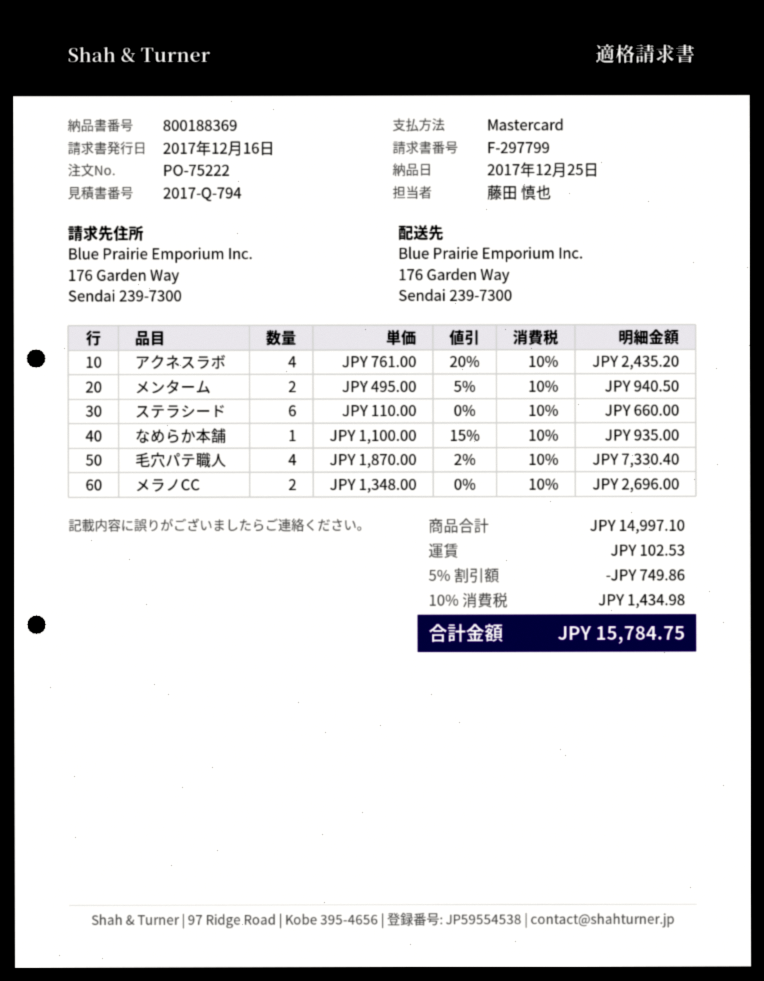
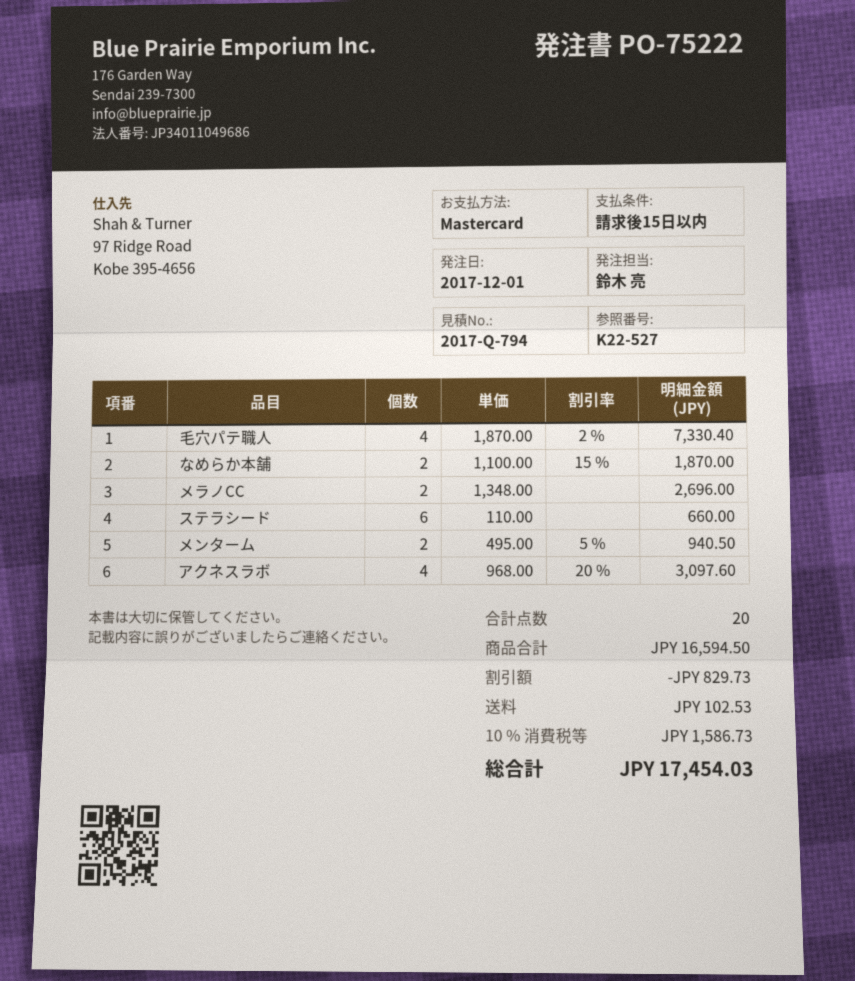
アクネスラボ: 4 x 761.00 - 20% = 2435.20 -> 4 x 968.00 - 20% = 3097.60
なめらか本舗: 1 x 1100.00 - 15% = 935.00 -> 2 x 1100.00 - 15% = 1870.00
subtotal: 14997.10 -> 16594.50
discount: 749.86 -> 829.73
tax: 10% = 1434.98 -> 10% = 1586.73
total: 15784.75 -> 17454.03

